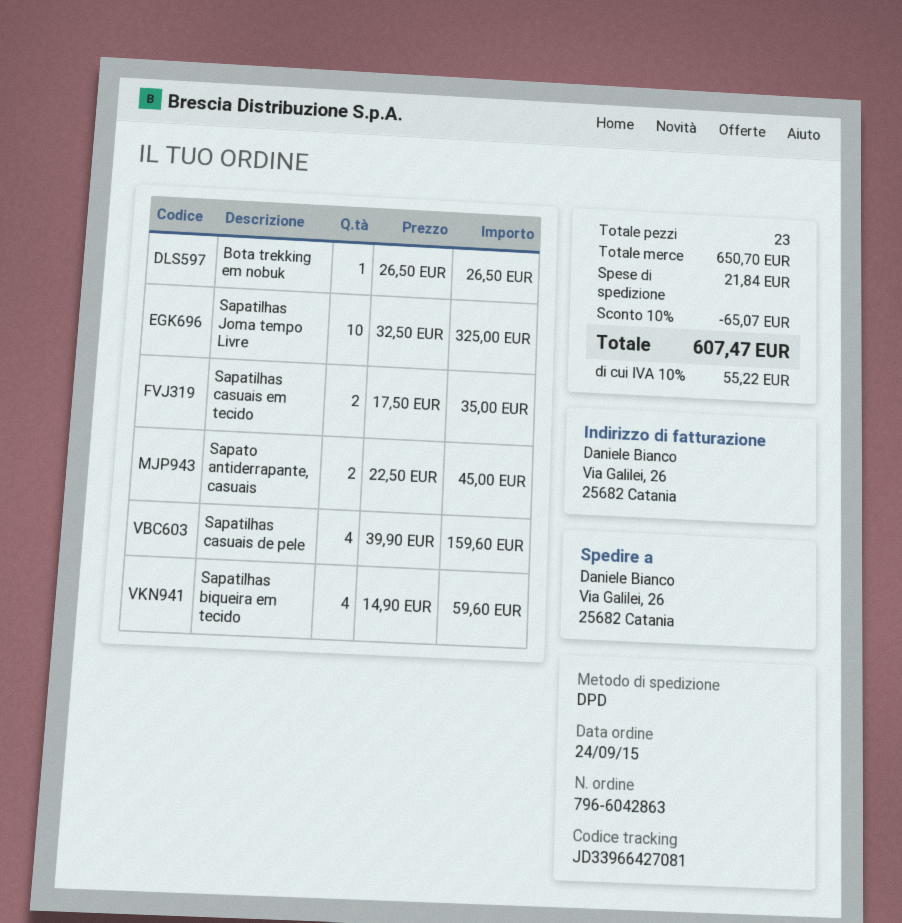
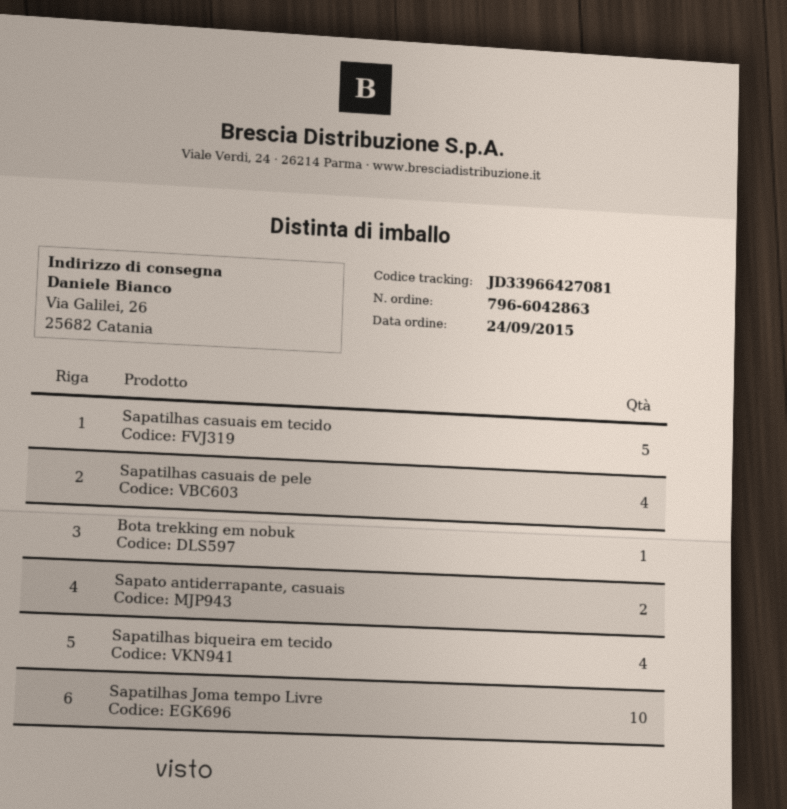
Sapatilhas casuais em tecido: 2 -> 5

